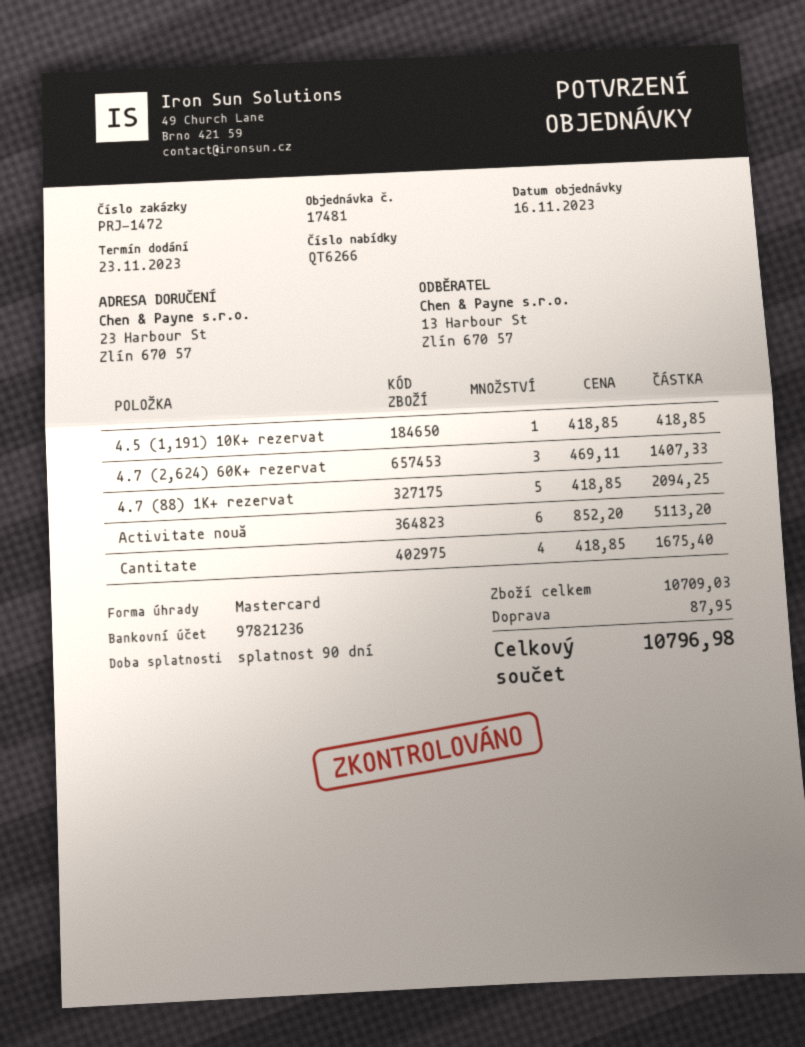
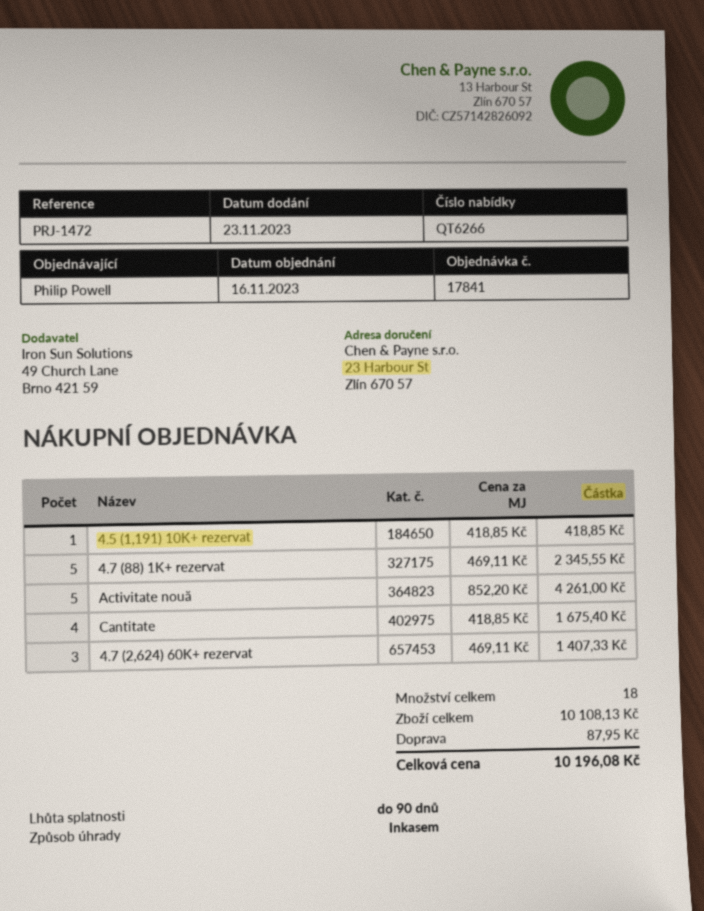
order number: 17481 -> 17841
payment method: Mastercard -> direct debit
4.7 (88) 1K+ rezervat: 5 x 418.85 = 2094.25 -> 5 x 469.11 = 2345.55
Activitate nouă: 6 x 852.20 = 5113.20 -> 5 x 852.20 = 4261.00
subtotal: 10709.03 -> 10108.13
total: 10796.98 -> 10196.08

